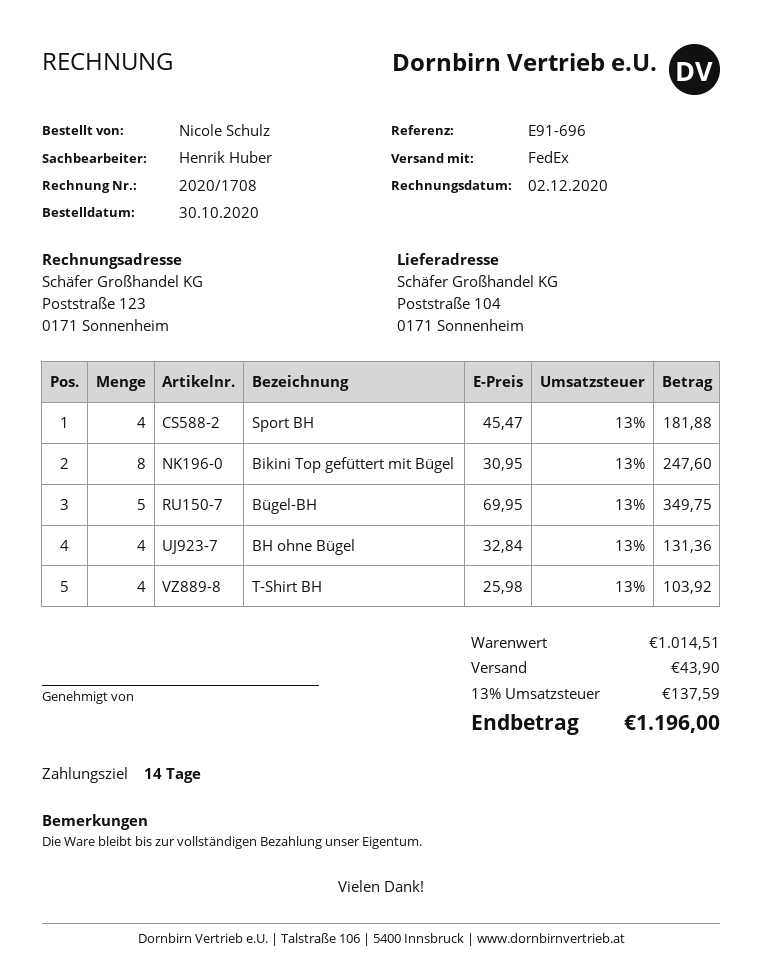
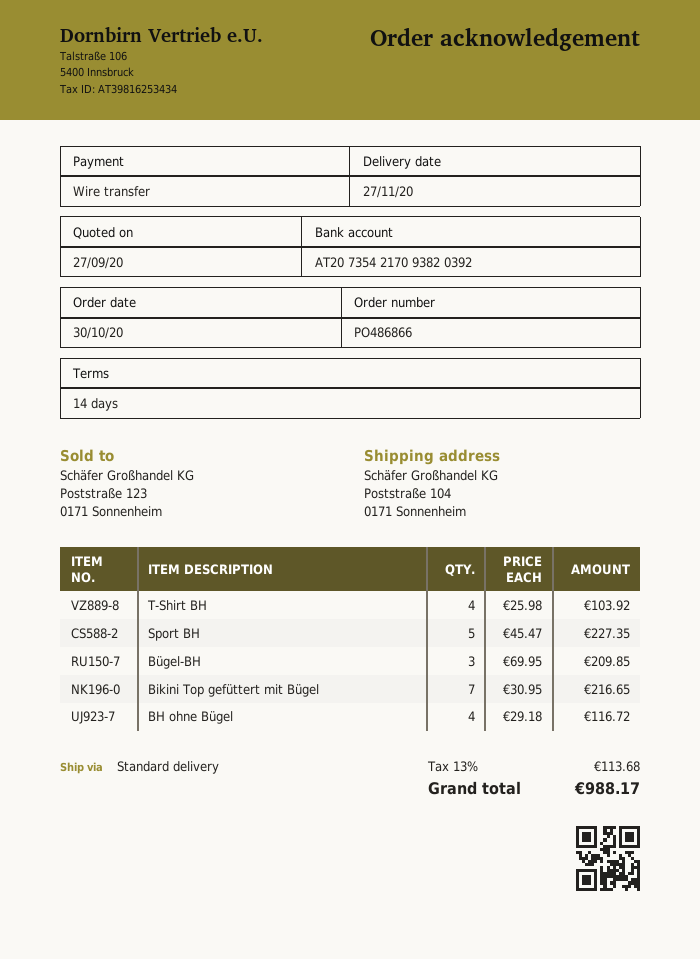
shipping method: FedEx -> standard
Sport BH: 4 x 45.47 = 181.88 -> 5 x 45.47 = 227.35
Bikini Top gefüttert mit Bügel: 8 x 30.95 = 247.60 -> 7 x 30.95 = 216.65
Bügel-BH: 5 x 69.95 = 349.75 -> 3 x 69.95 = 209.85
BH ohne Bügel: 4 x 32.84 = 131.36 -> 4 x 29.18 = 116.72
shipping: 43.90 -> none
tax: 13% = 137.59 -> 13% = 113.68
total: 1196.00 -> 988.17

